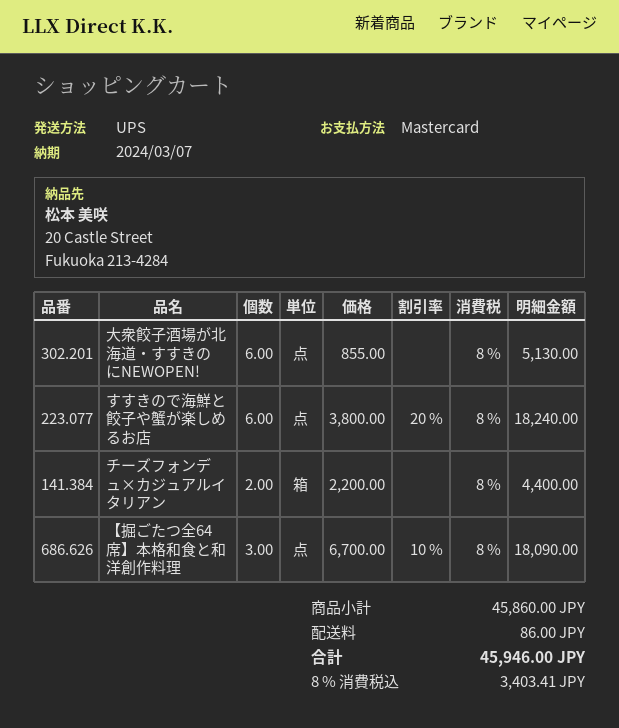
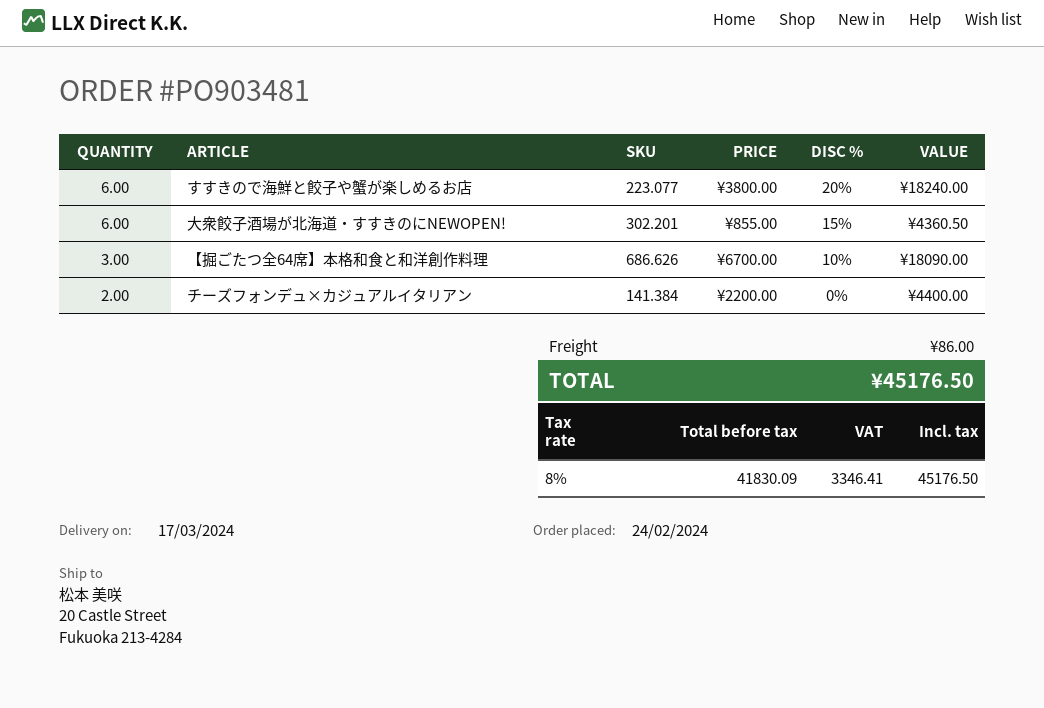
delivery date: 2024-03-07 -> 2024-03-17
大衆餃子酒場が北海道・すすきのにNEWOPEN!: 6 x 855.00 = 5130.00 -> 6 x 855.00 - 15% = 4360.50
tax: 8% = 3403.41 -> 8% = 3346.41
total: 45946.00 -> 45176.50

